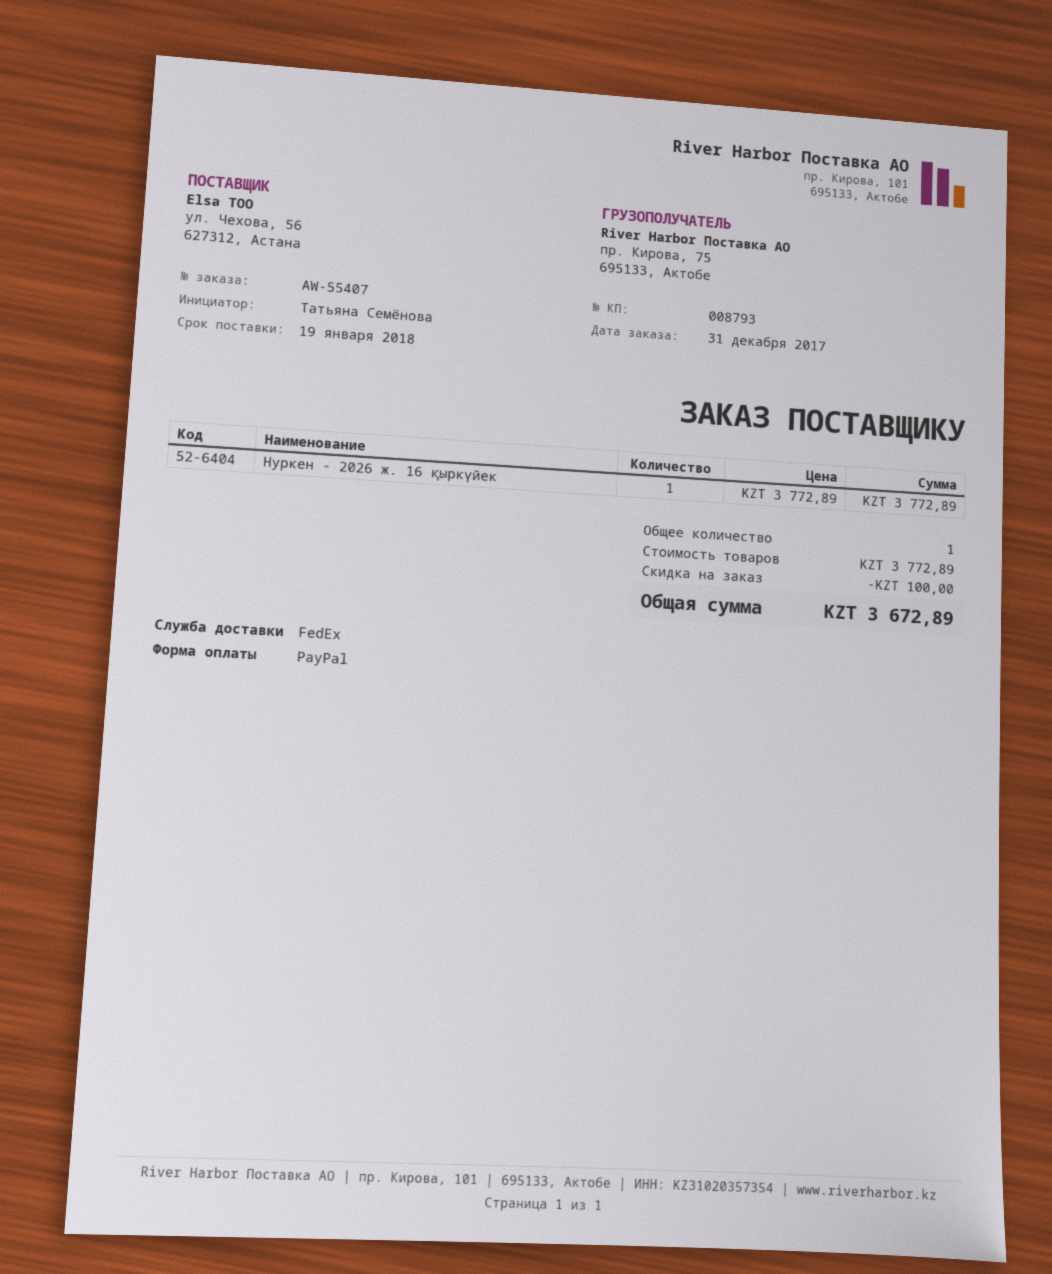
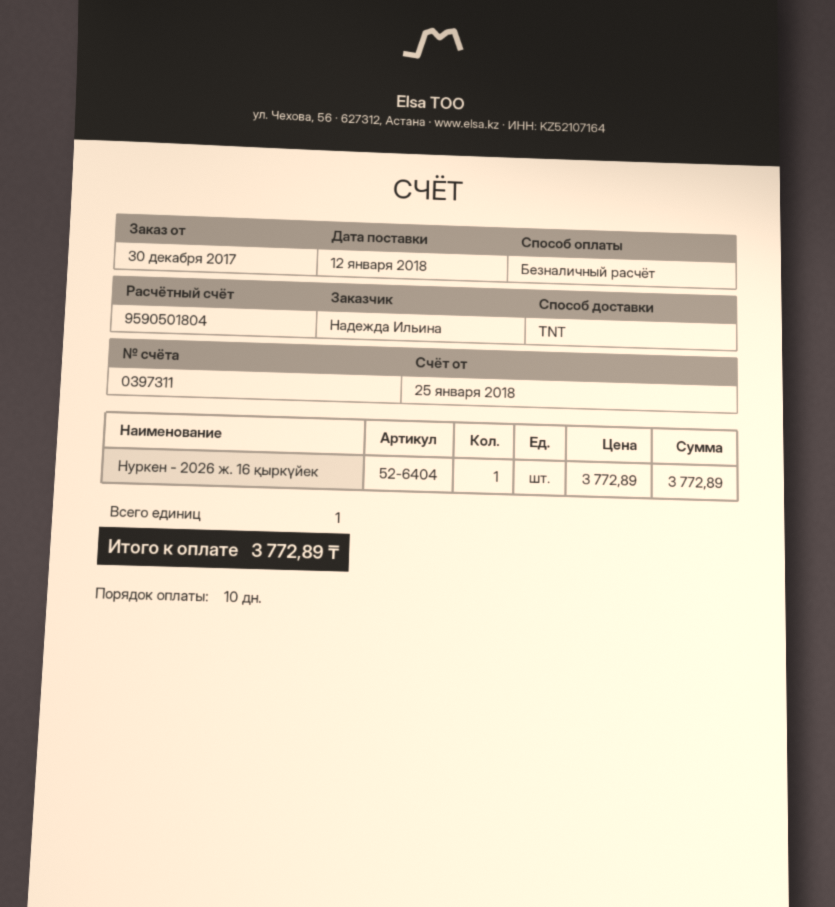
order date: 2017-12-31 -> 2017-12-30
delivery date: 2018-01-19 -> 2018-01-12
ordered by: Татьяна Семёнова -> Надежда Ильина
payment method: PayPal -> bank transfer
shipping method: FedEx -> TNT
discount: 100.00 -> none
total: 3672.89 -> 3772.89

